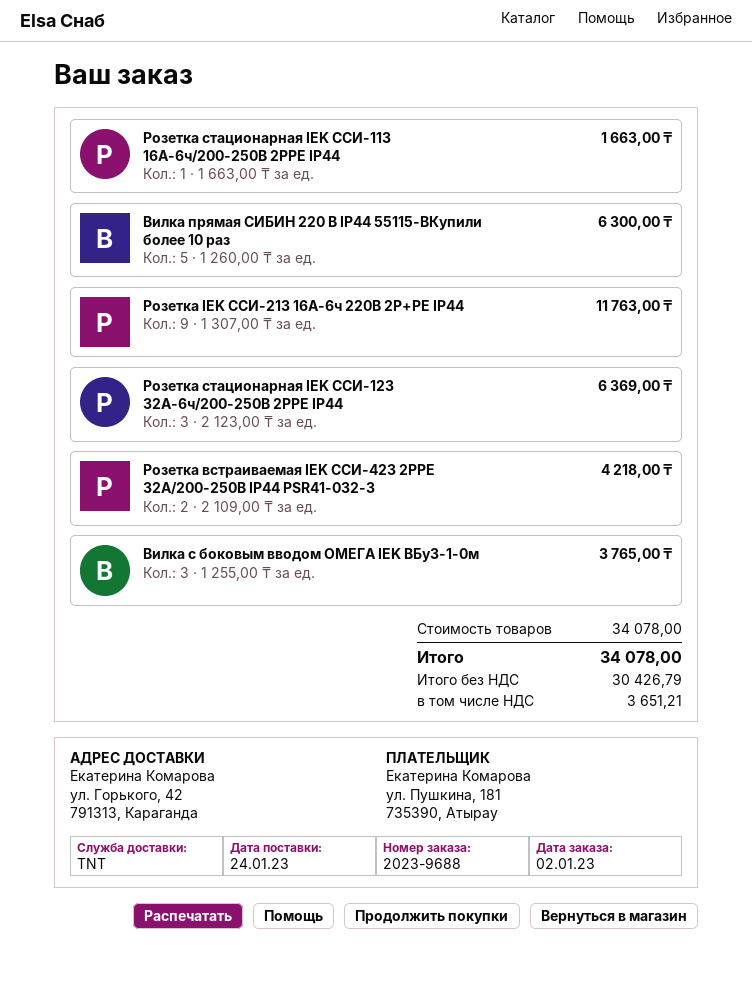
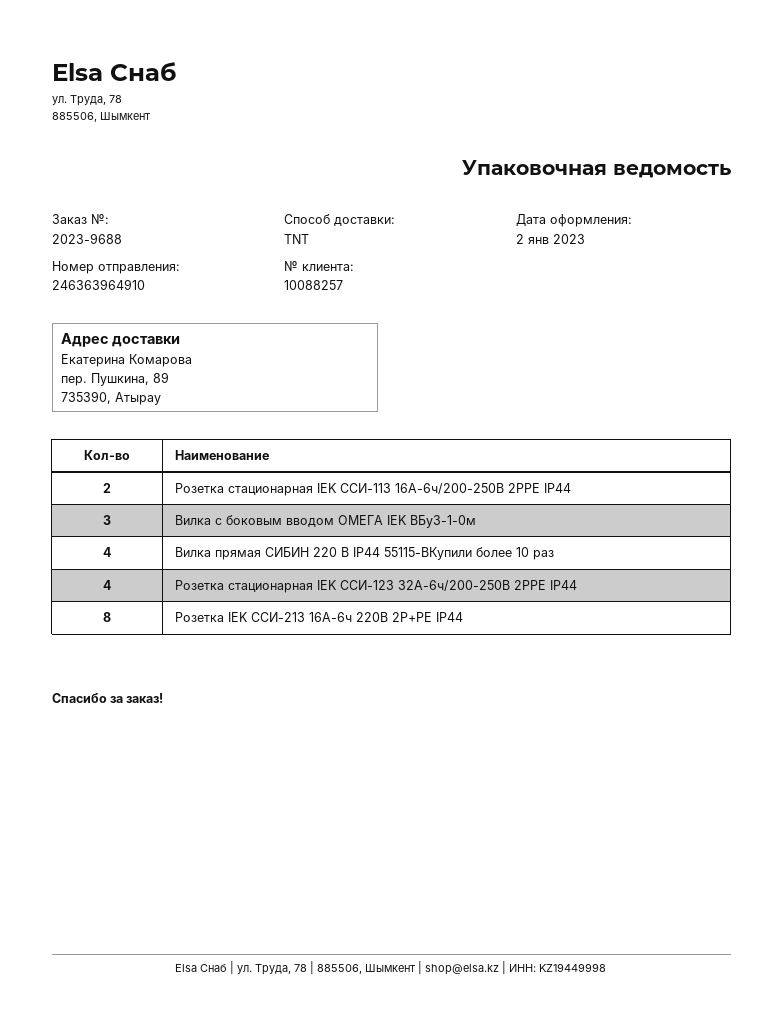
ship to: ул. Горького, 42, 791313, Караганда -> пер. Пушкина, 89, 735390, Атырау
Розетка стационарная IEK ССИ-113 16А-6ч/200-250В 2PPE IP44: 1 -> 2
Вилка прямая СИБИН 220 В IP44 55115-BКупили более 10 раз: 5 -> 4
Розетка IEK ССИ-213 16А-6ч 220В 2P+PE IP44: 9 -> 8
Розетка стационарная IEK ССИ-123 32А-6ч/200-250В 2PPE IP44: 3 -> 4
Розетка встраиваемая IEK ССИ-423 2PPE 32А/200-250В IP44 PSR41-032-3: 2 -> none

